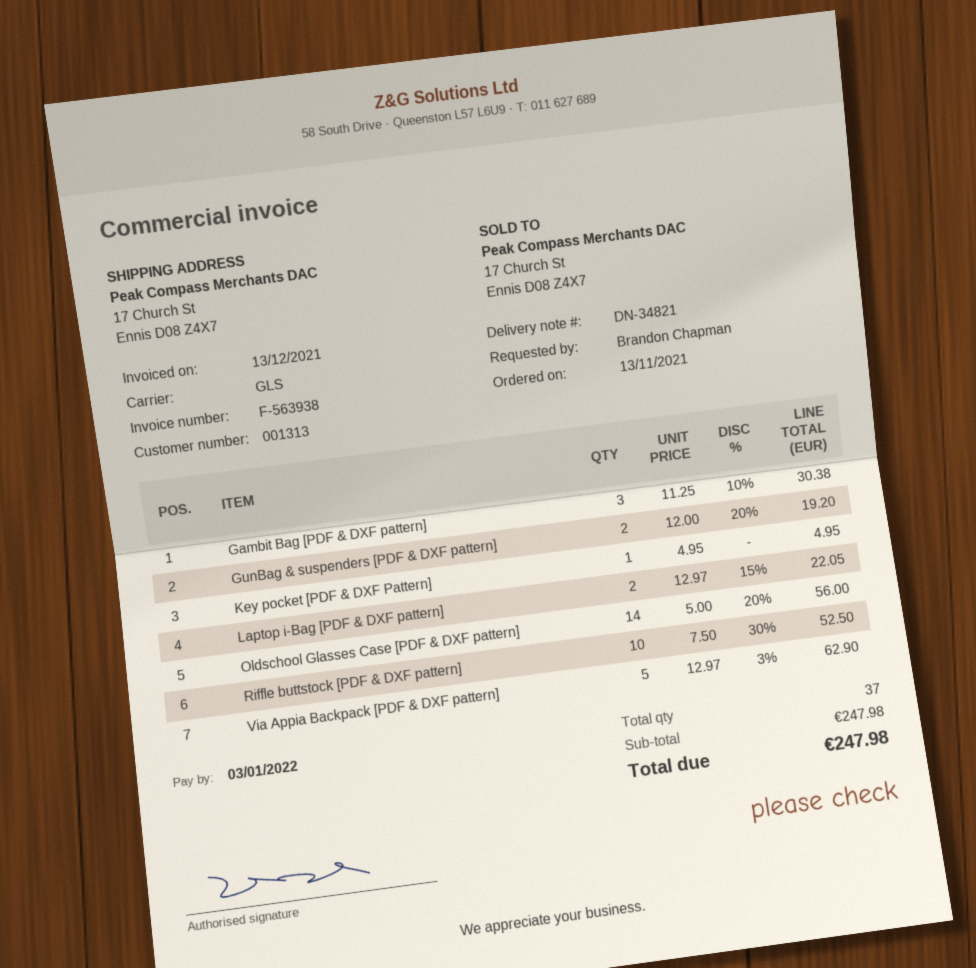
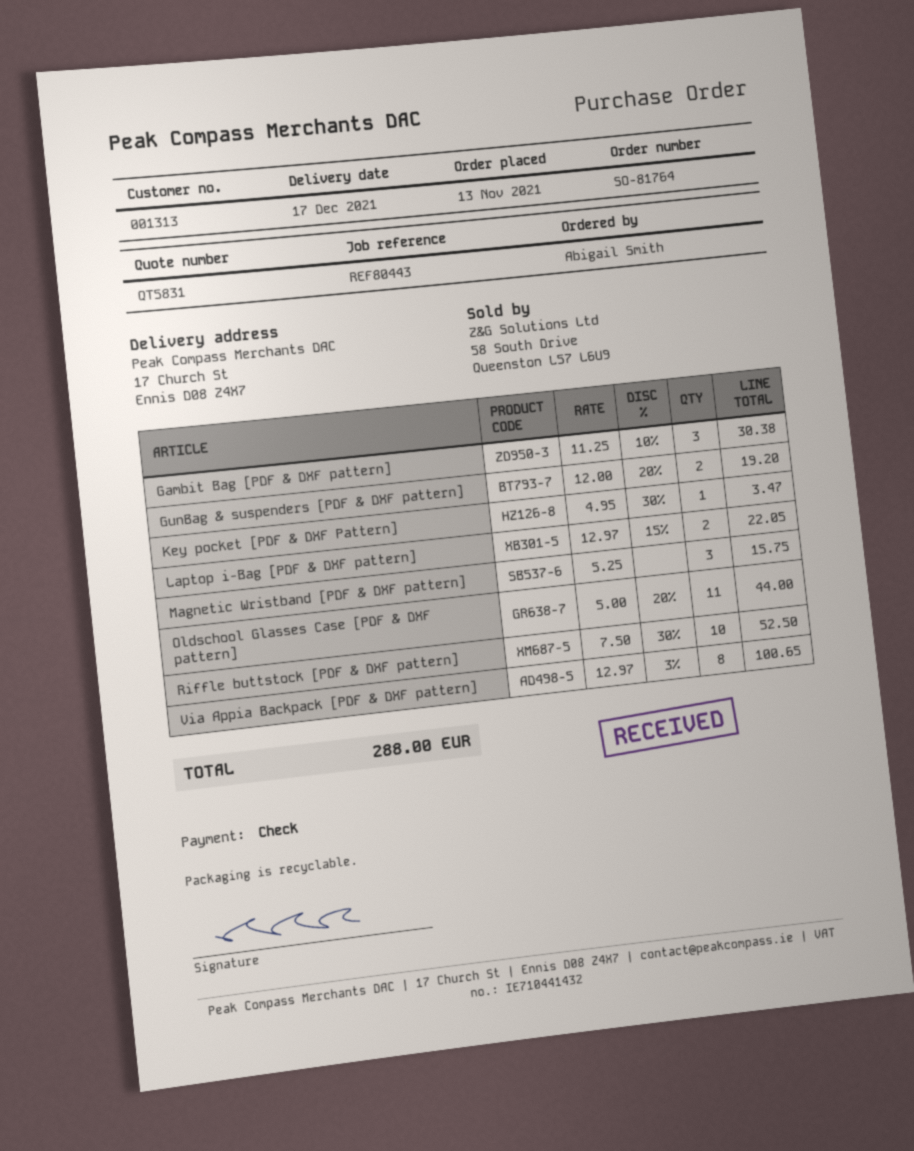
ordered by: Brandon Chapman -> Abigail Smith
Key pocket [PDF & DXF Pattern]: 1 x 4.95 = 4.95 -> 1 x 4.95 - 30% = 3.47
Oldschool Glasses Case [PDF & DXF pattern]: 14 x 5.00 - 20% = 56.00 -> 11 x 5.00 - 20% = 44.00
Via Appia Backpack [PDF & DXF pattern]: 5 x 12.97 - 3% = 62.90 -> 8 x 12.97 - 3% = 100.65
Magnetic Wristband [PDF & DXF pattern]: none -> 3 x 5.25 = 15.75
total: 247.98 -> 288.00

